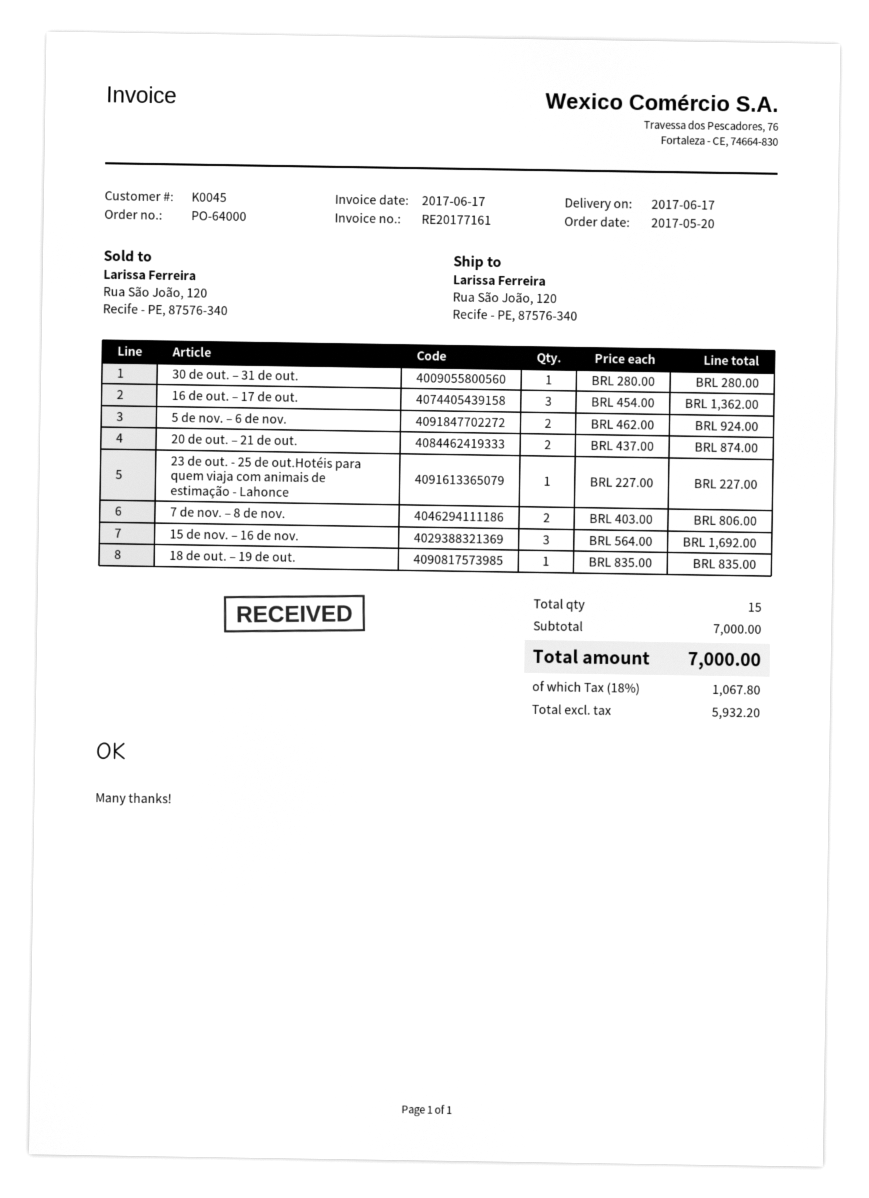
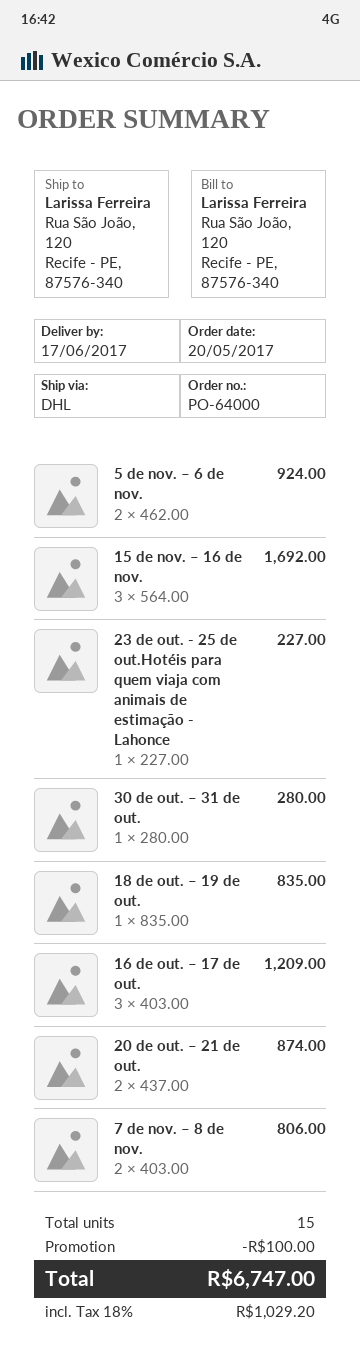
16 de out. – 17 de out.: 3 x 454.00 = 1362.00 -> 3 x 403.00 = 1209.00
discount: none -> 100.00
tax: 18% = 1067.80 -> 18% = 1029.20
total: 7000.00 -> 6747.00

